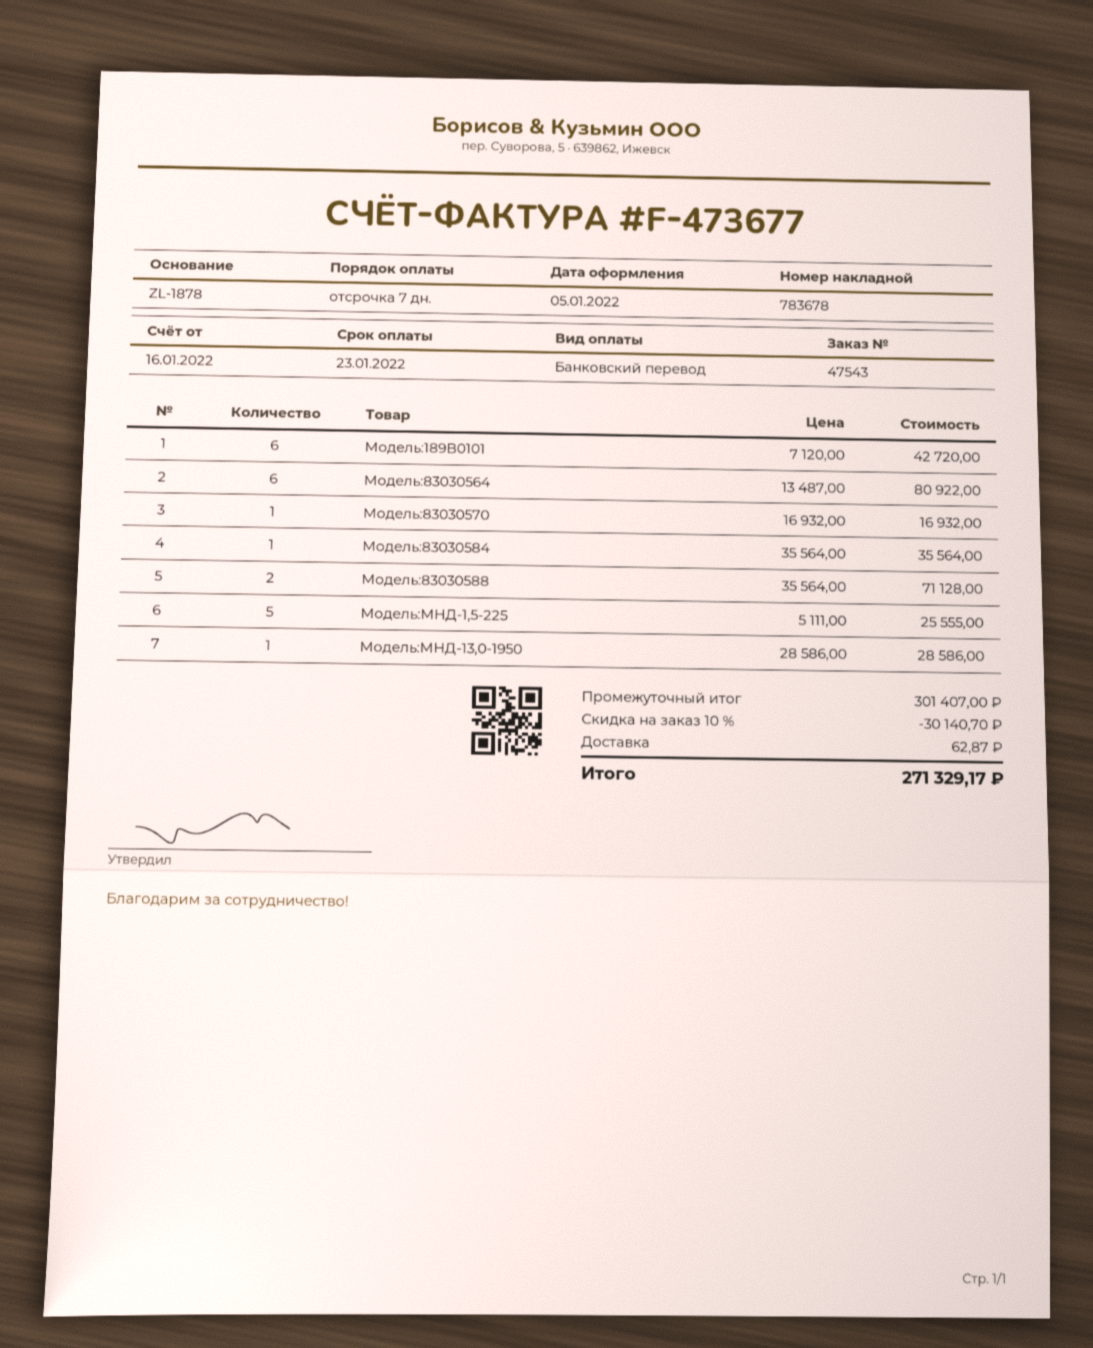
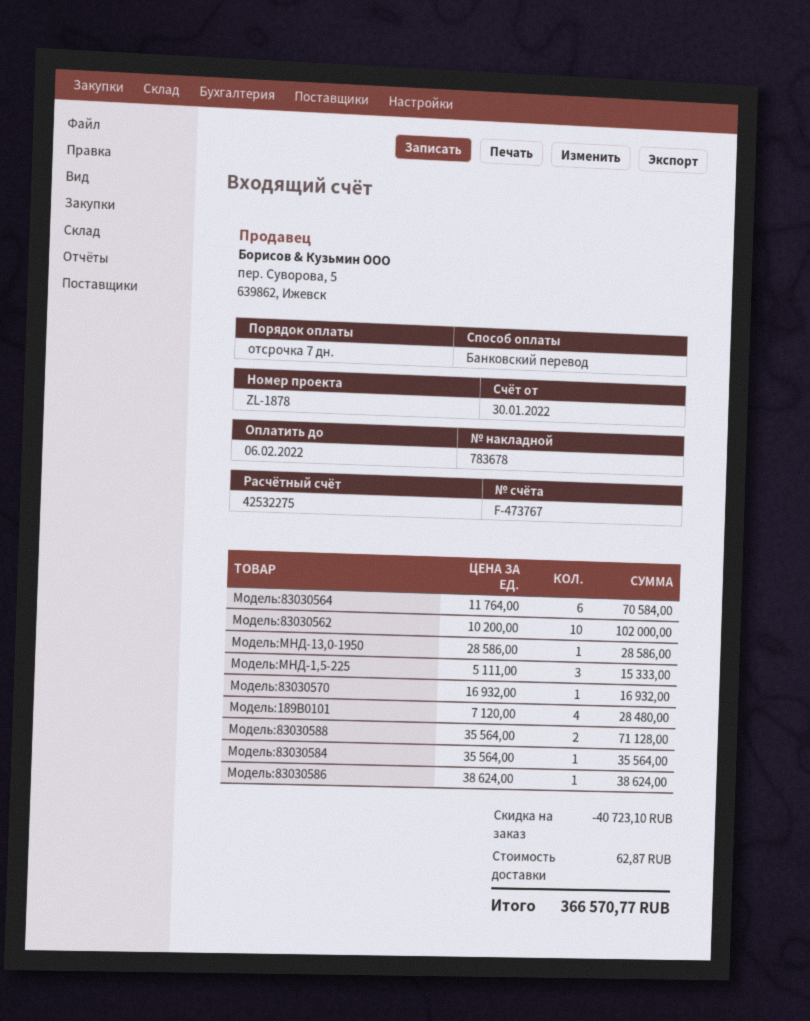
invoice number: F-473677 -> F-473767
invoice date: 2022-01-16 -> 2022-01-30
due date: 2022-01-23 -> 2022-02-06
Модель:189B0101: 6 x 7120.00 = 42720.00 -> 4 x 7120.00 = 28480.00
Модель:83030564: 6 x 13487.00 = 80922.00 -> 6 x 11764.00 = 70584.00
Модель:МНД-1,5-225: 5 x 5111.00 = 25555.00 -> 3 x 5111.00 = 15333.00
Модель:83030562: none -> 10 x 10200.00 = 102000.00
Модель:83030586: none -> 1 x 38624.00 = 38624.00
discount: 30140.70 -> 40723.10
total: 271329.17 -> 366570.77

